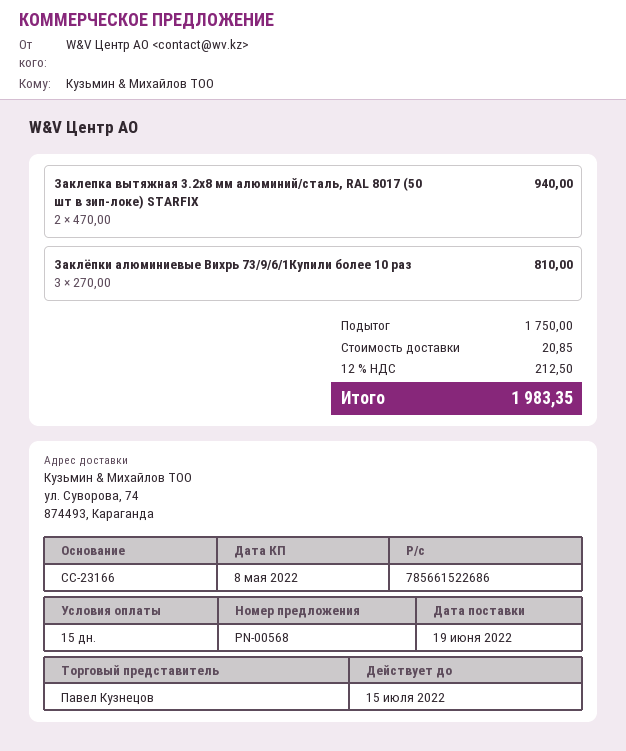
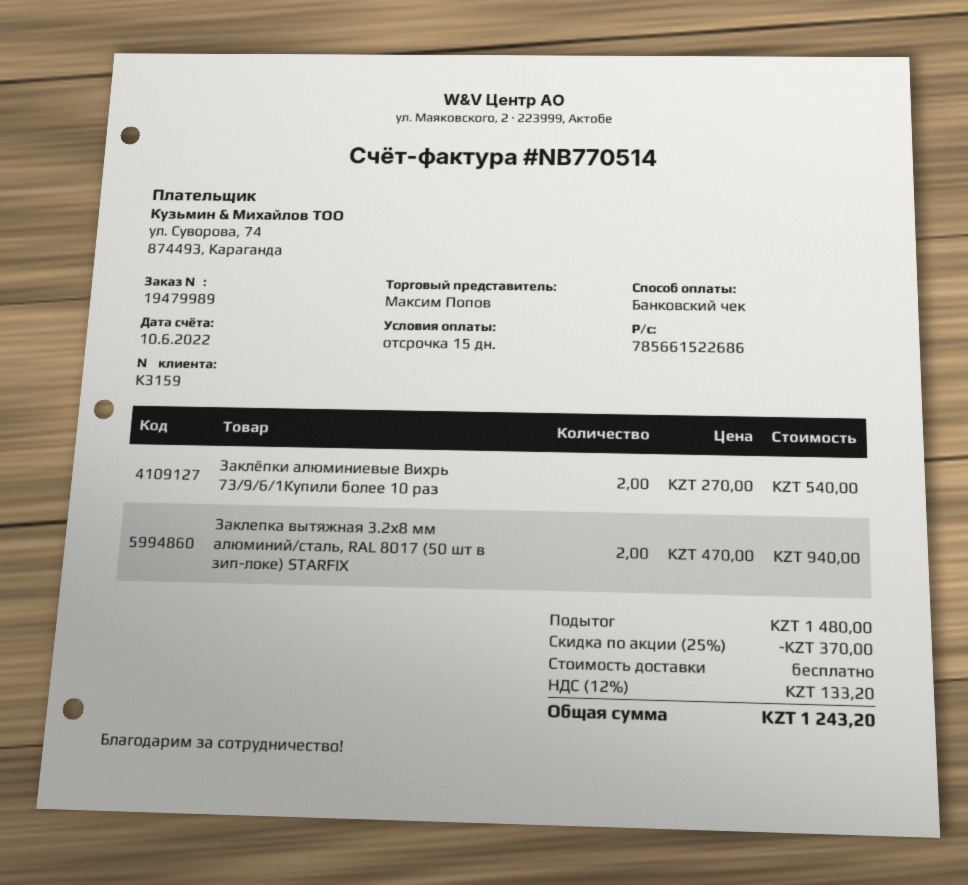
sales rep: Павел Кузнецов -> Максим Попов
Заклёпки алюминиевые Вихрь 73/9/6/1Купили более 10 раз: 3 x 270.00 = 810.00 -> 2 x 270.00 = 540.00
subtotal: 1750.00 -> 1480.00
discount: none -> 25% = 370.00
shipping: 20.85 -> 0.00
tax: 12% = 212.50 -> 12% = 133.20
total: 1983.35 -> 1243.20

